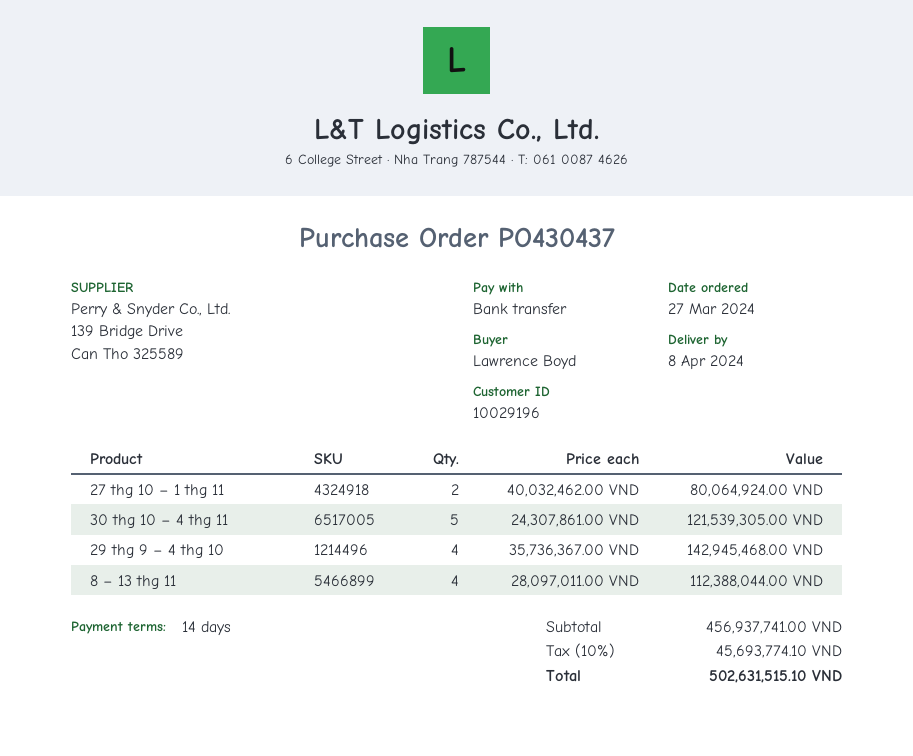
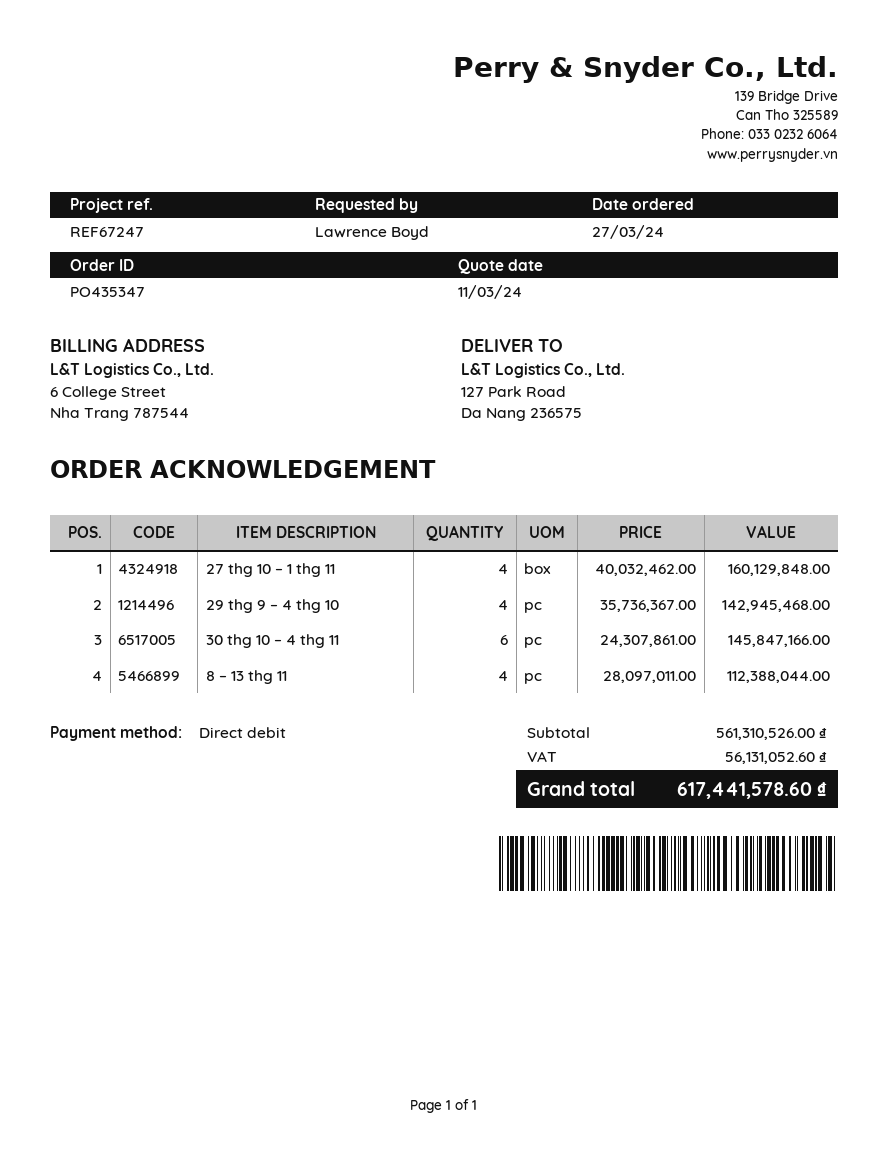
order number: PO430437 -> PO435347
payment method: bank transfer -> direct debit
27 thg 10 – 1 thg 11: 2 x 40032462.00 = 80064924.00 -> 4 x 40032462.00 = 160129848.00
30 thg 10 – 4 thg 11: 5 x 24307861.00 = 121539305.00 -> 6 x 24307861.00 = 145847166.00
subtotal: 456937741.00 -> 561310526.00
tax: 45693774.10 -> 56131052.60
total: 502631515.10 -> 617441578.60

